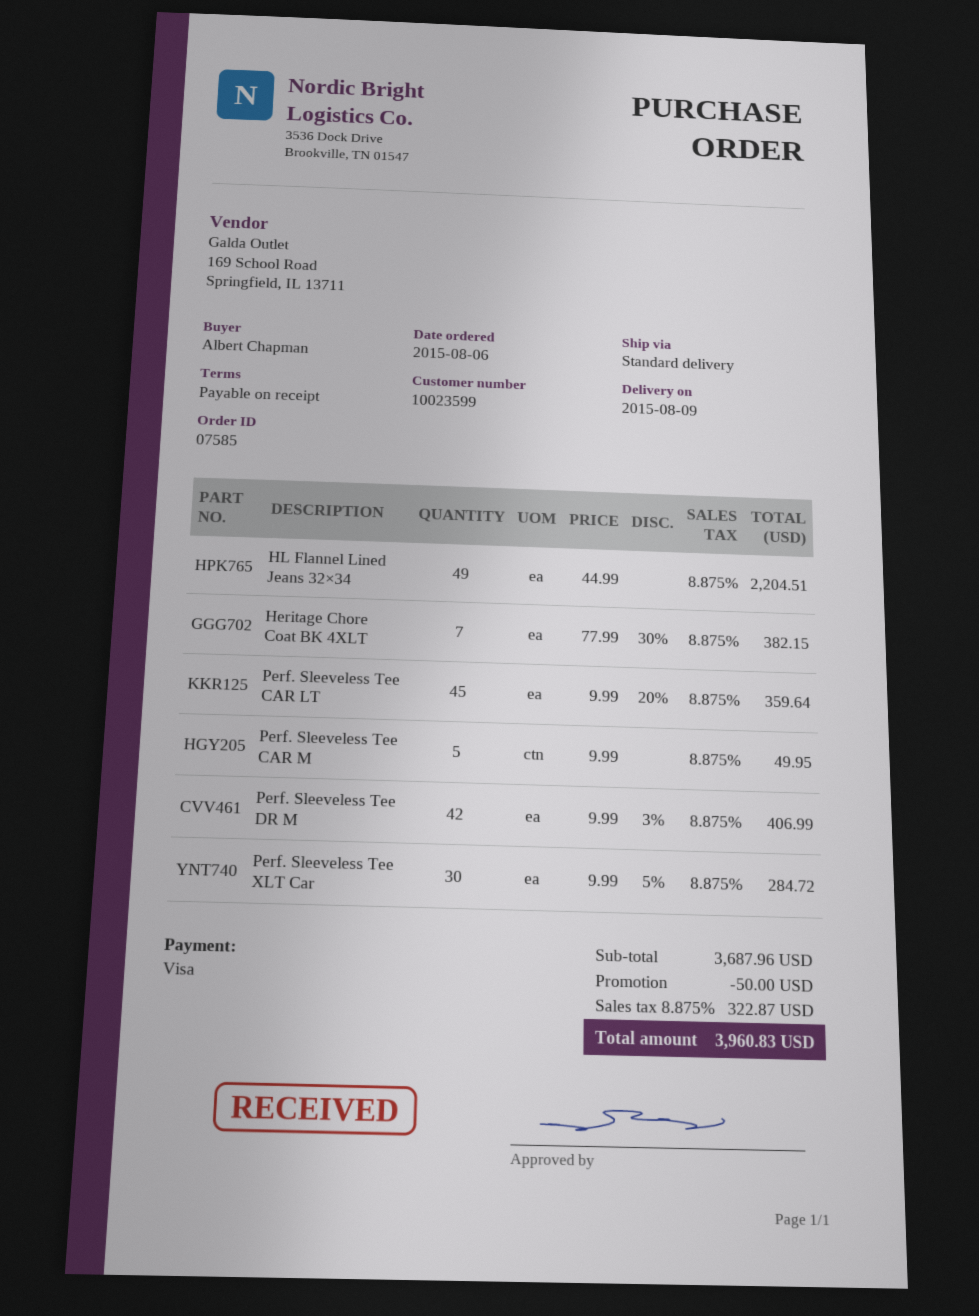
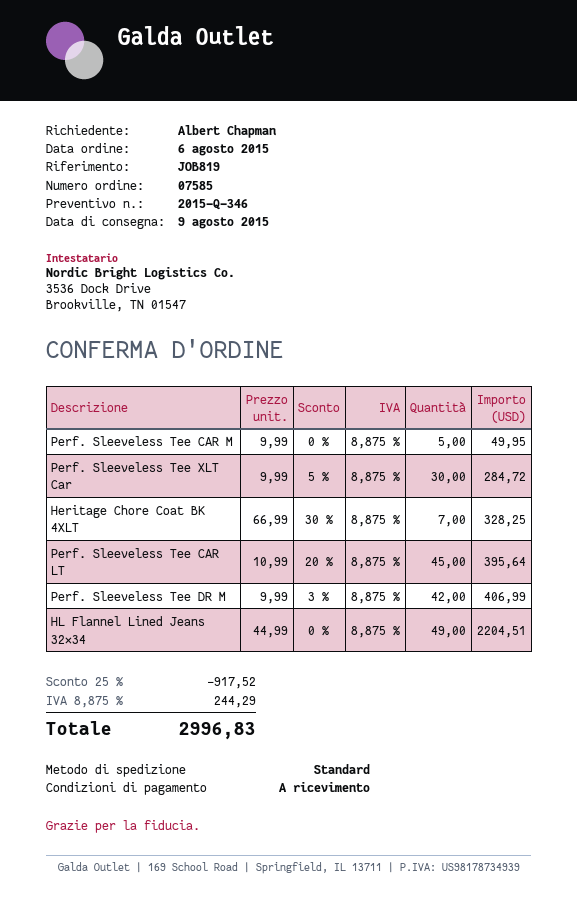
Heritage Chore Coat BK 4XLT: 7 x 77.99 - 30% = 382.15 -> 7 x 66.99 - 30% = 328.25
Perf. Sleeveless Tee CAR LT: 45 x 9.99 - 20% = 359.64 -> 45 x 10.99 - 20% = 395.64
discount: 50.00 -> 917.52
tax: 8.875% = 322.87 -> 8.875% = 244.29
total: 3960.83 -> 2996.83

